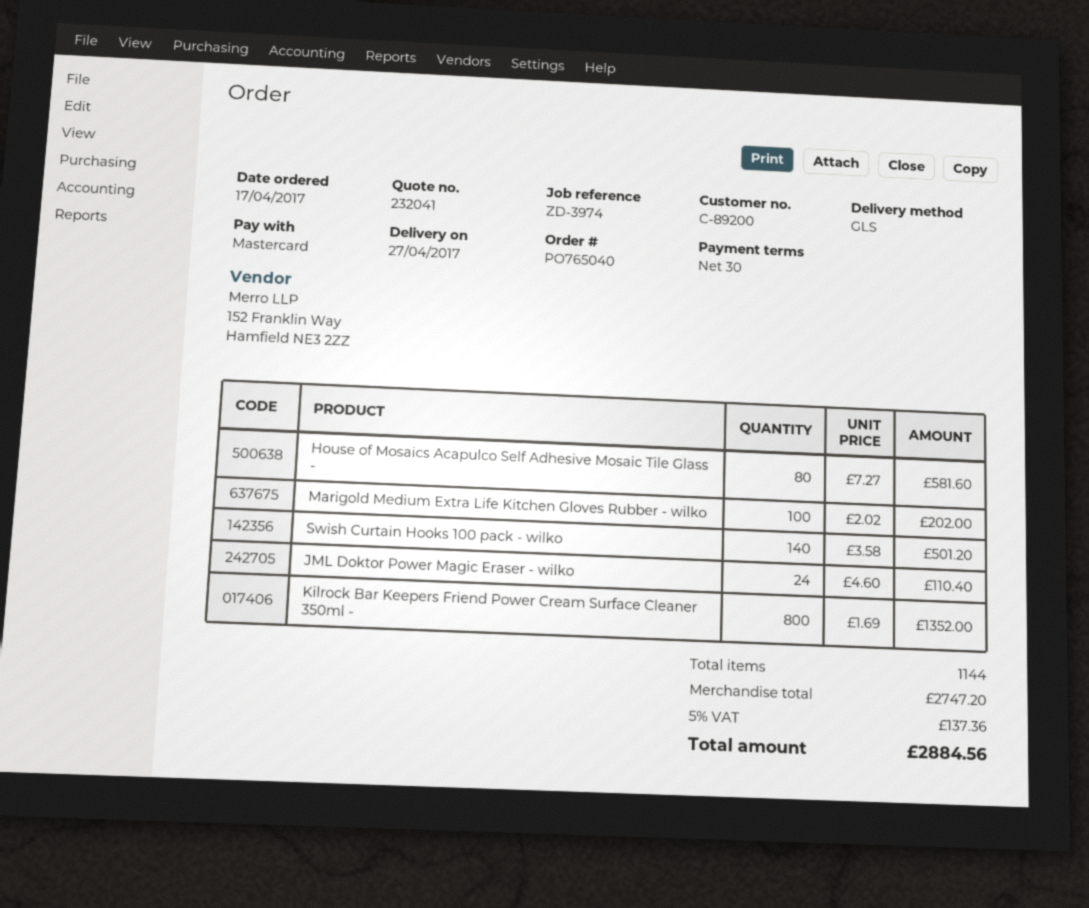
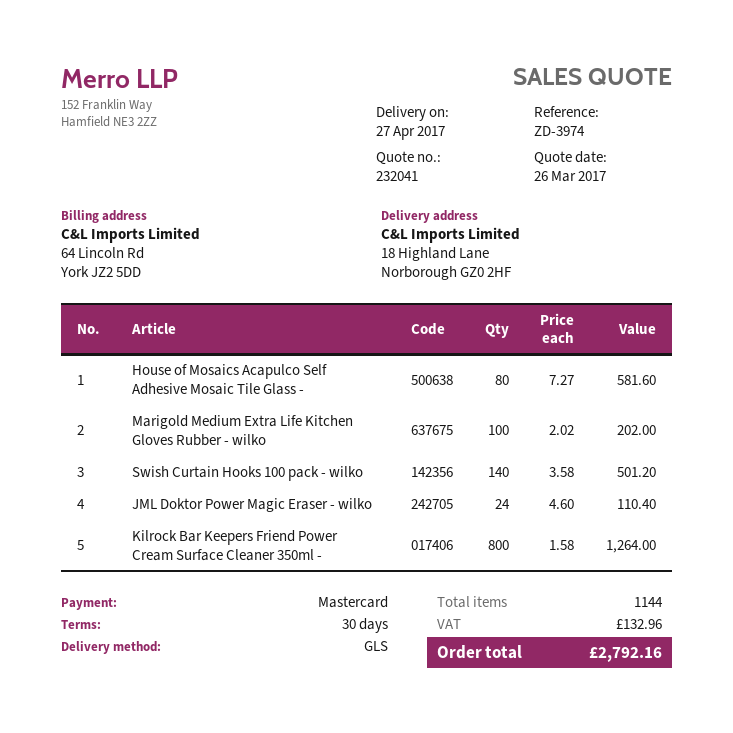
Kilrock Bar Keepers Friend Power Cream Surface Cleaner 350ml -: 800 x 1.69 = 1352.00 -> 800 x 1.58 = 1264.00
tax: 137.36 -> 132.96
total: 2884.56 -> 2792.16

